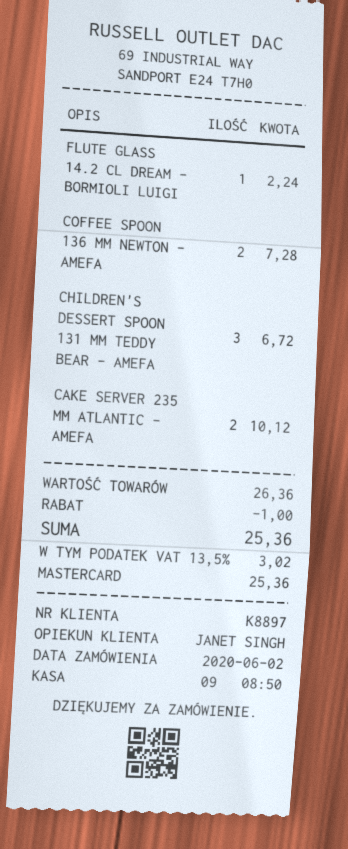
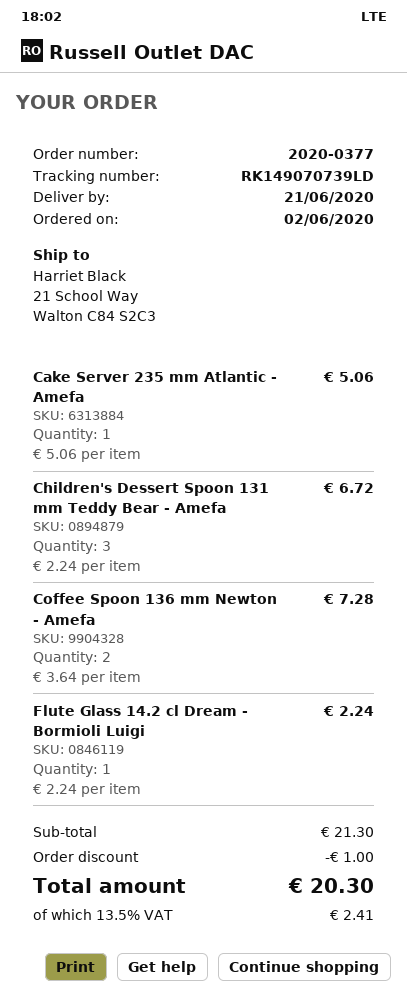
CAKE SERVER 235 MM ATLANTIC - AMEFA: 2 for 10.12 -> 1 for 5.06
subtotal: 26.36 -> 21.30
tax: 13.5% = 3.02 -> 13.5% = 2.41
total: 25.36 -> 20.30

